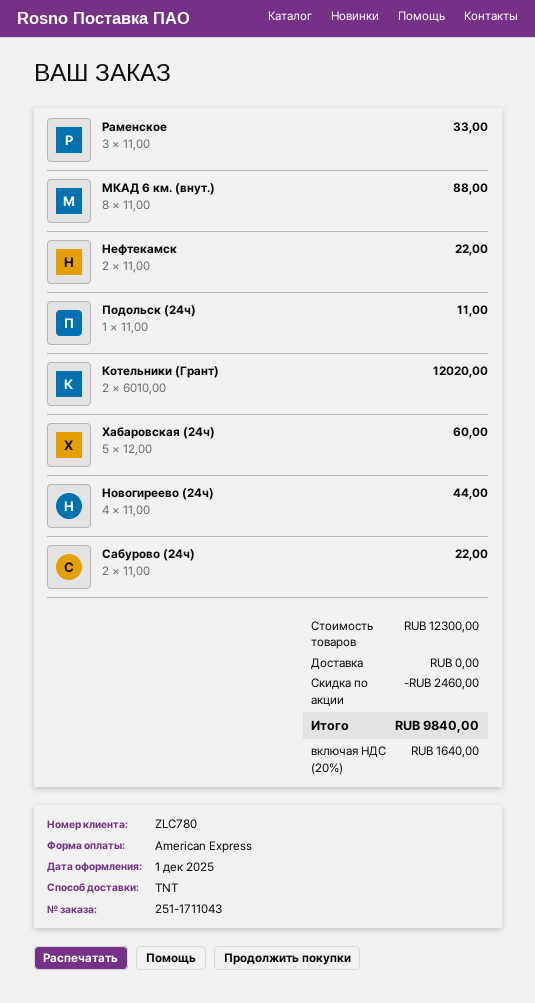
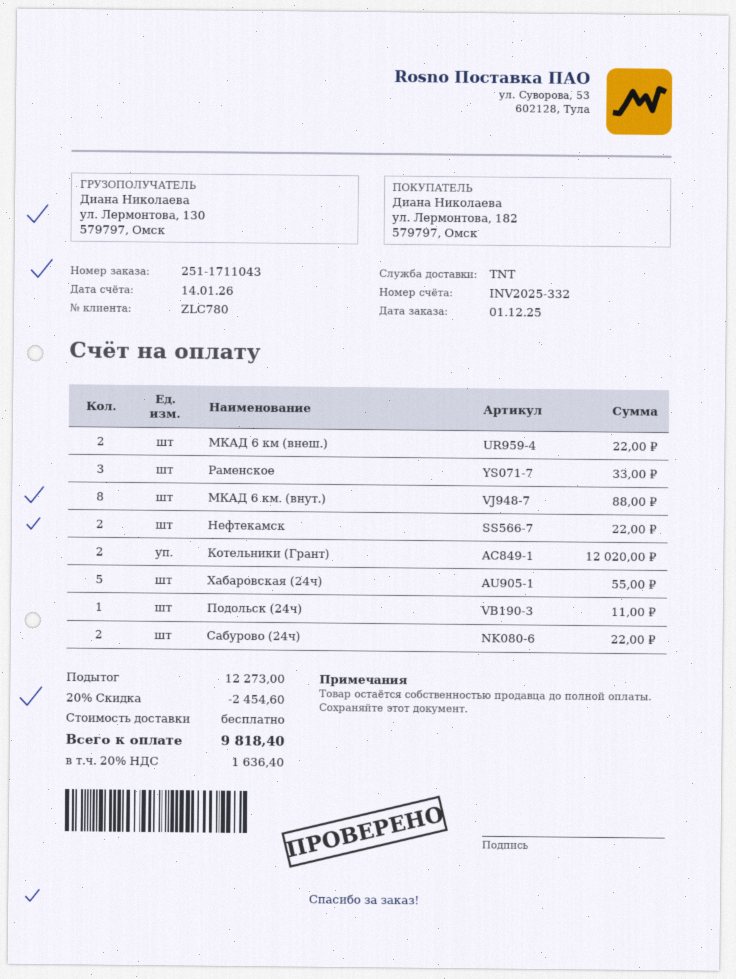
Хабаровская (24ч): 5 for 60.00 -> 5 for 55.00
Новогиреево (24ч): 4 for 44.00 -> none
МКАД 6 км (внеш.): none -> 2 for 22.00
subtotal: 12300.00 -> 12273.00
discount: 2460.00 -> 2454.60
tax: 20% = 1640.00 -> 20% = 1636.40
total: 9840.00 -> 9818.40

